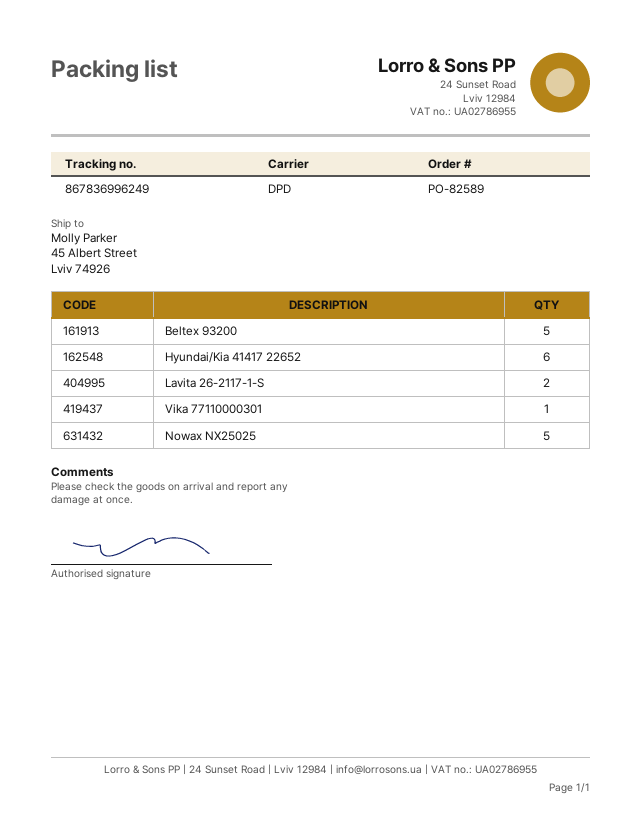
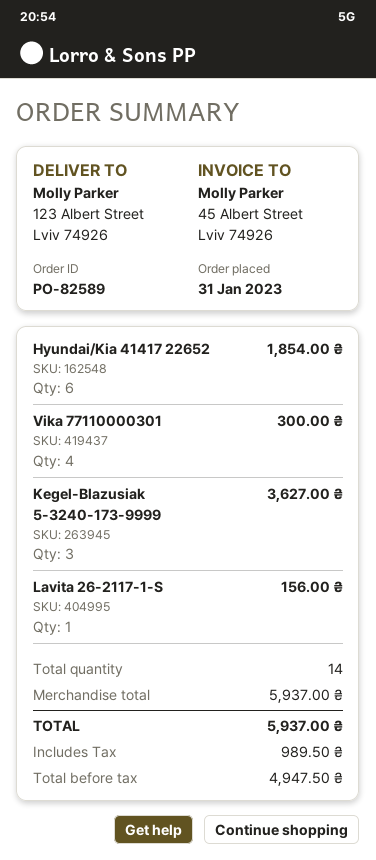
ship to: 45 Albert Street, Lviv 74926 -> 123 Albert Street, Lviv 74926
Beltex 93200: 5 -> none
Lavita 26-2117-1-S: 2 -> 1
Vika 77110000301: 1 -> 4
Nowax NX25025: 5 -> none
Kegel-Blazusiak 5-3240-173-9999: none -> 3

